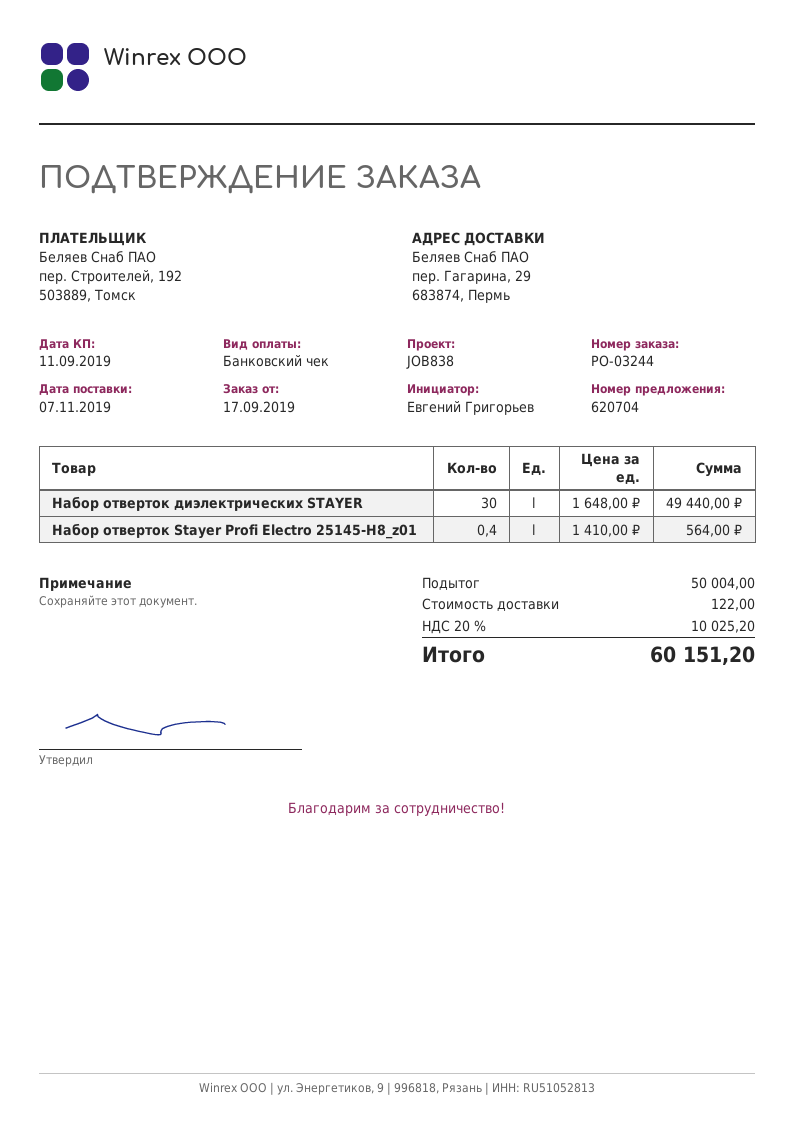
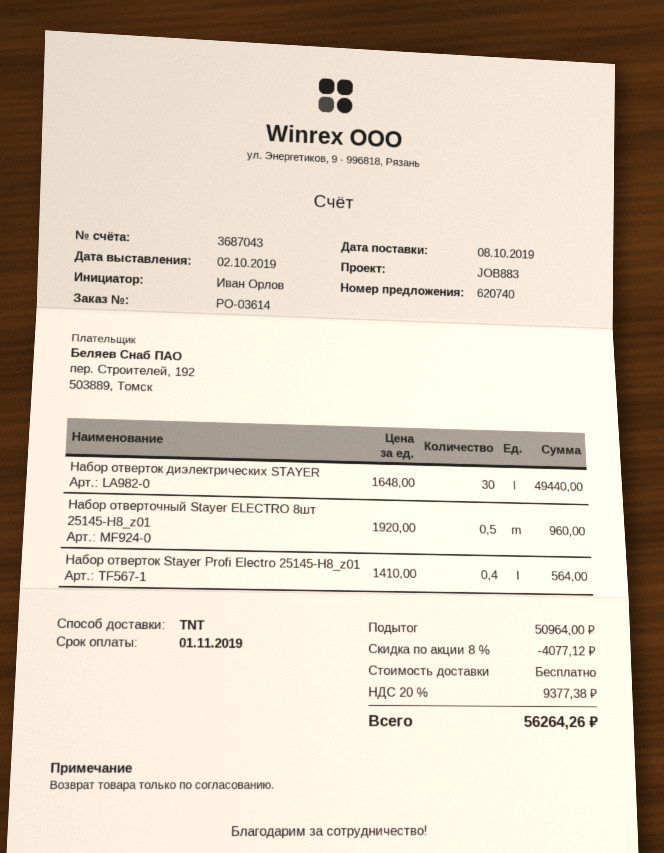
quote number: 620704 -> 620740
order number: PO-03244 -> PO-03614
delivery date: 2019-11-07 -> 2019-10-08
reference: JOB838 -> JOB883
ordered by: Евгений Григорьев -> Иван Орлов
Набор отверточный Stayer ELECTRO 8шт 25145-H8_z01: none -> 0.5 x 1920.00 = 960.00
subtotal: 50004.00 -> 50964.00
discount: none -> 8% = 4077.12
shipping: 122.00 -> 0.00
tax: 20% = 10025.20 -> 20% = 9377.38
total: 60151.20 -> 56264.26

